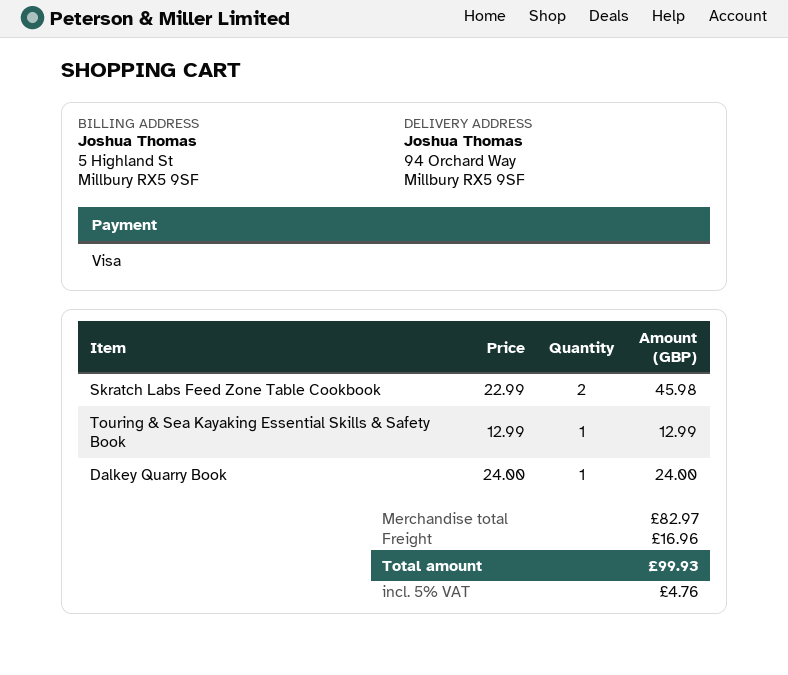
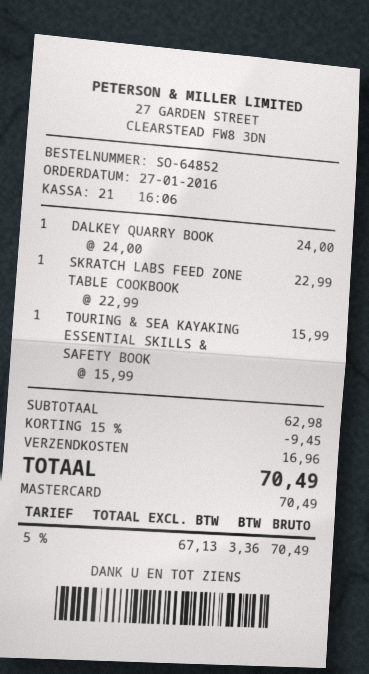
payment method: Visa -> Mastercard
Skratch Labs Feed Zone Table Cookbook: 2 x 22.99 = 45.98 -> 1 x 22.99 = 22.99
Touring & Sea Kayaking Essential Skills & Safety Book: 1 x 12.99 = 12.99 -> 1 x 15.99 = 15.99
subtotal: 82.97 -> 62.98
discount: none -> 15% = 9.45
tax: 5% = 4.76 -> 5% = 3.36
total: 99.93 -> 70.49

